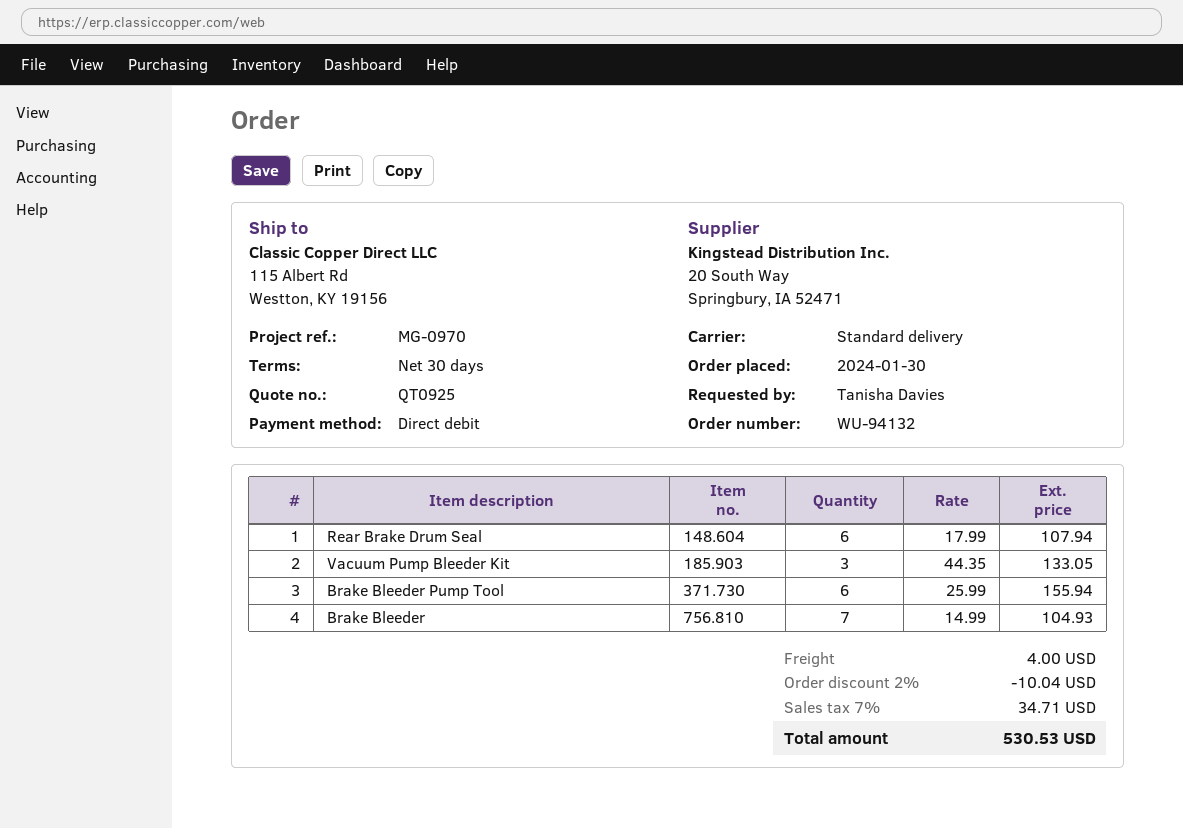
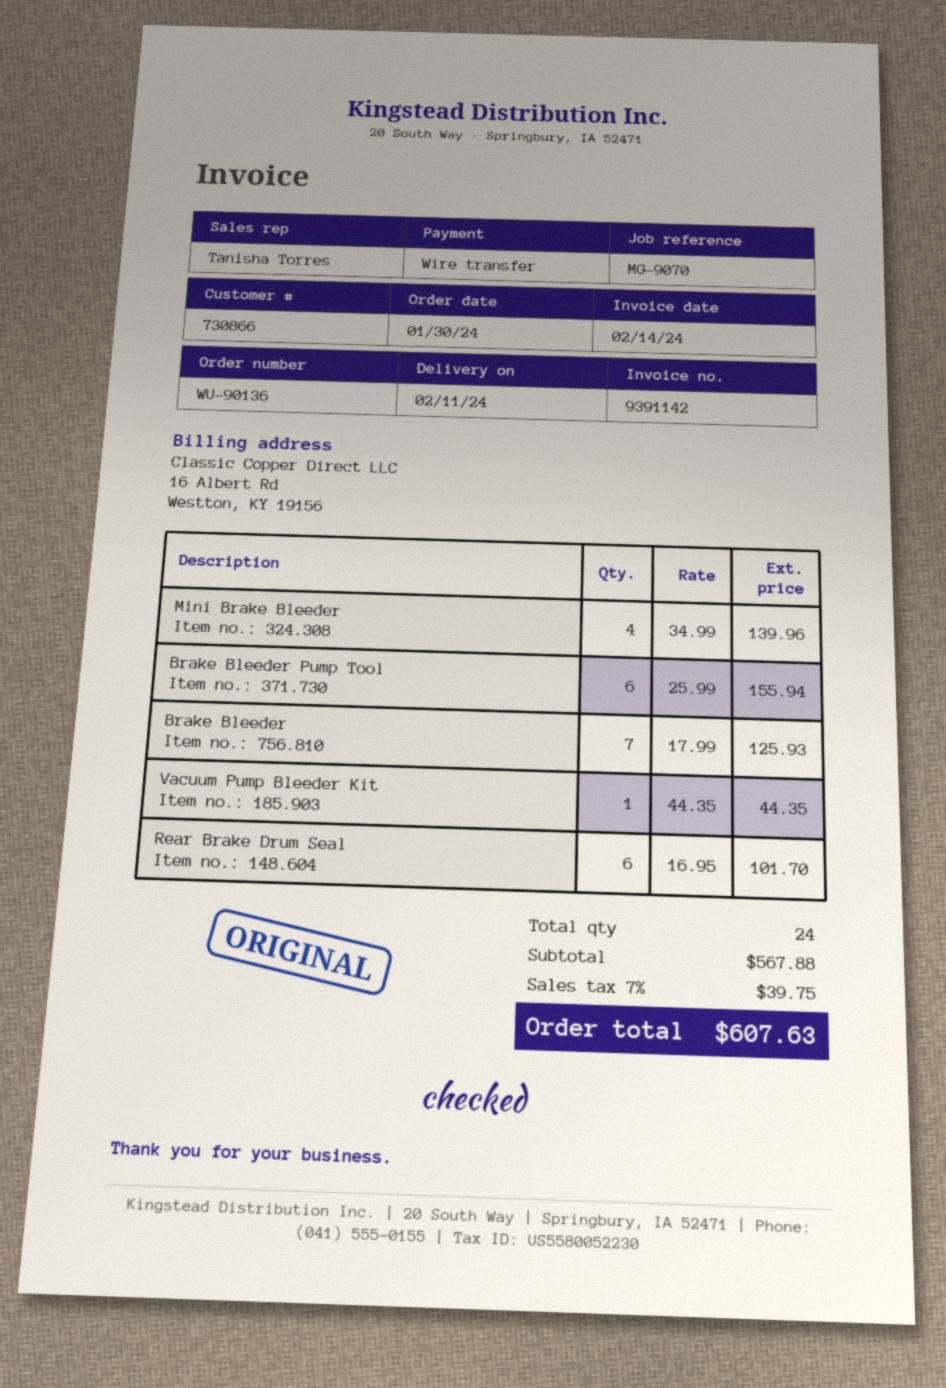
order number: WU-94132 -> WU-90136
reference: MG-0970 -> MG-9070
payment method: direct debit -> bank transfer
Rear Brake Drum Seal: 6 x 17.99 = 107.94 -> 6 x 16.95 = 101.70
Vacuum Pump Bleeder Kit: 3 x 44.35 = 133.05 -> 1 x 44.35 = 44.35
Brake Bleeder: 7 x 14.99 = 104.93 -> 7 x 17.99 = 125.93
Mini Brake Bleeder: none -> 4 x 34.99 = 139.96
discount: 2% = 10.04 -> none
shipping: 4.00 -> none
tax: 7% = 34.71 -> 7% = 39.75
total: 530.53 -> 607.63

